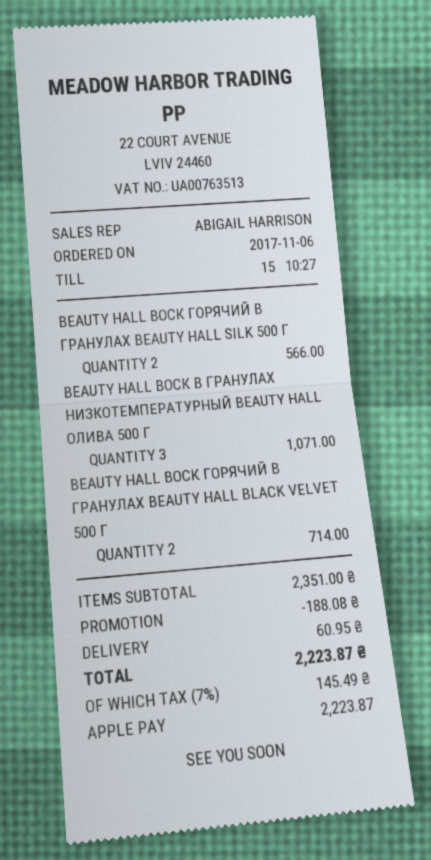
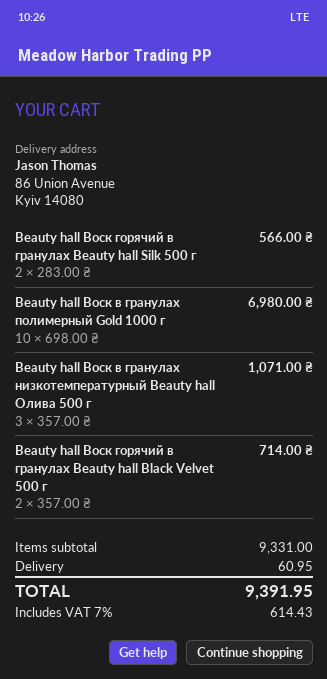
Beauty hall Воск в гранулах полимерный Gold 1000 г: none -> 10 for 6980.00
subtotal: 2351.00 -> 9331.00
discount: 188.08 -> none
tax: 7% = 145.49 -> 7% = 614.43
total: 2223.87 -> 9391.95

